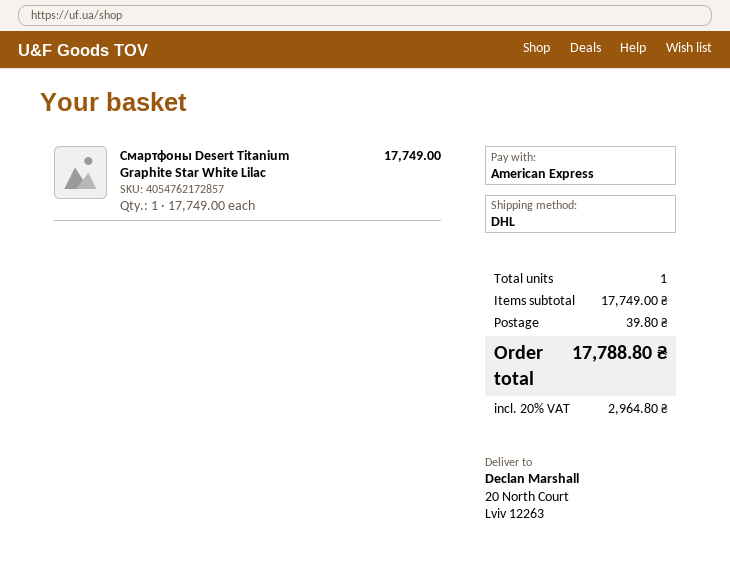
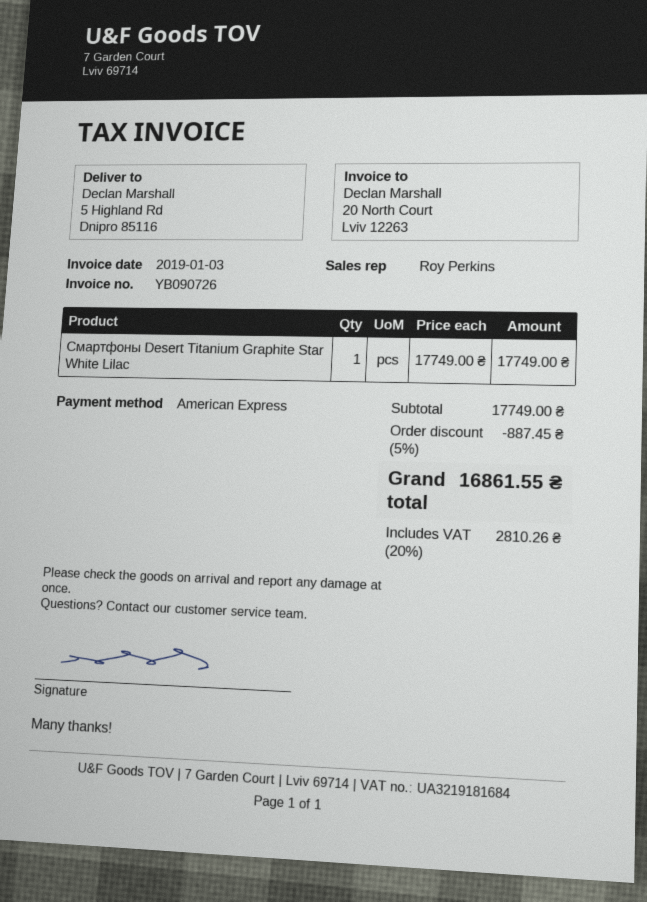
ship to: 20 North Court, Lviv 12263 -> 5 Highland Rd, Dnipro 85116
discount: none -> 5% = 887.45
shipping: 39.80 -> none
tax: 20% = 2964.80 -> 20% = 2810.26
total: 17788.80 -> 16861.55

